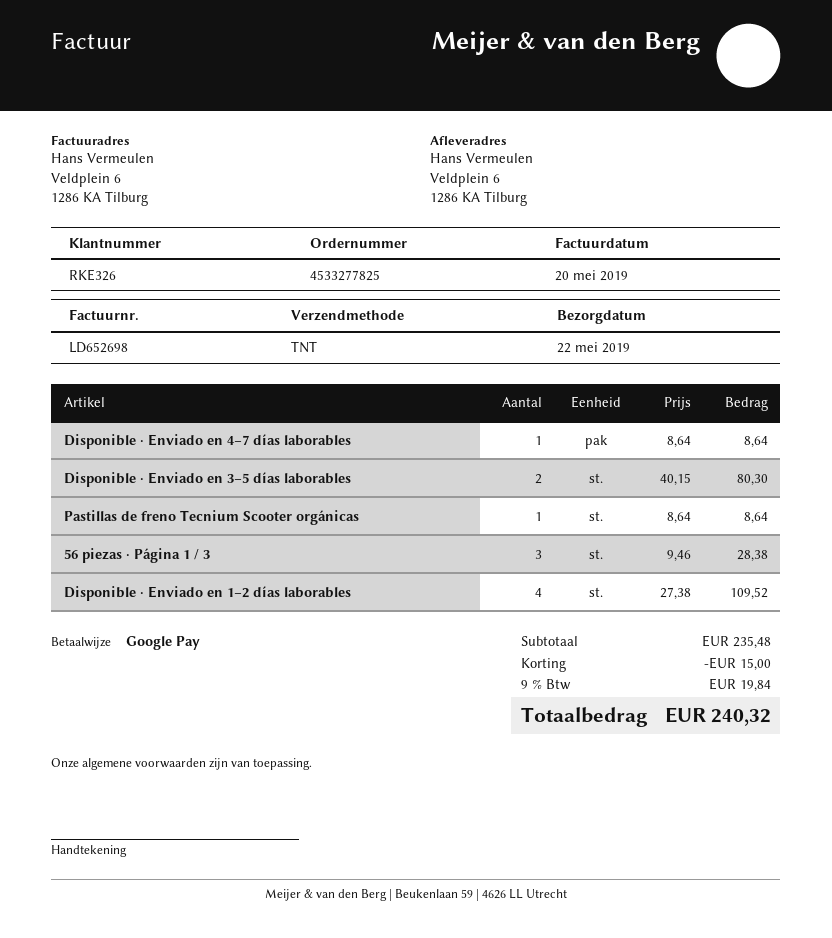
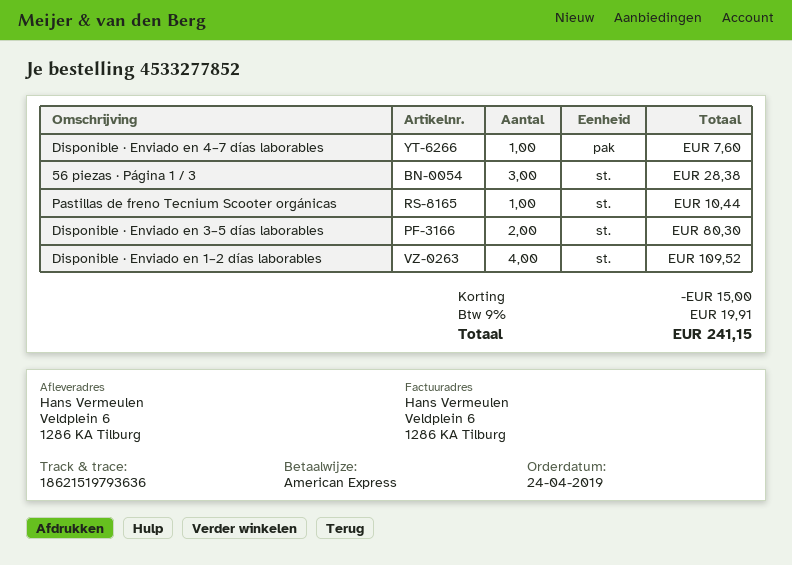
order number: 4533277825 -> 4533277852
payment method: Google Pay -> American Express
Disponible · Enviado en 4–7 días laborables: 1 for 8.64 -> 1 for 7.60
Pastillas de freno Tecnium Scooter orgánicas: 1 for 8.64 -> 1 for 10.44
tax: 9% = 19.84 -> 9% = 19.91
total: 240.32 -> 241.15

